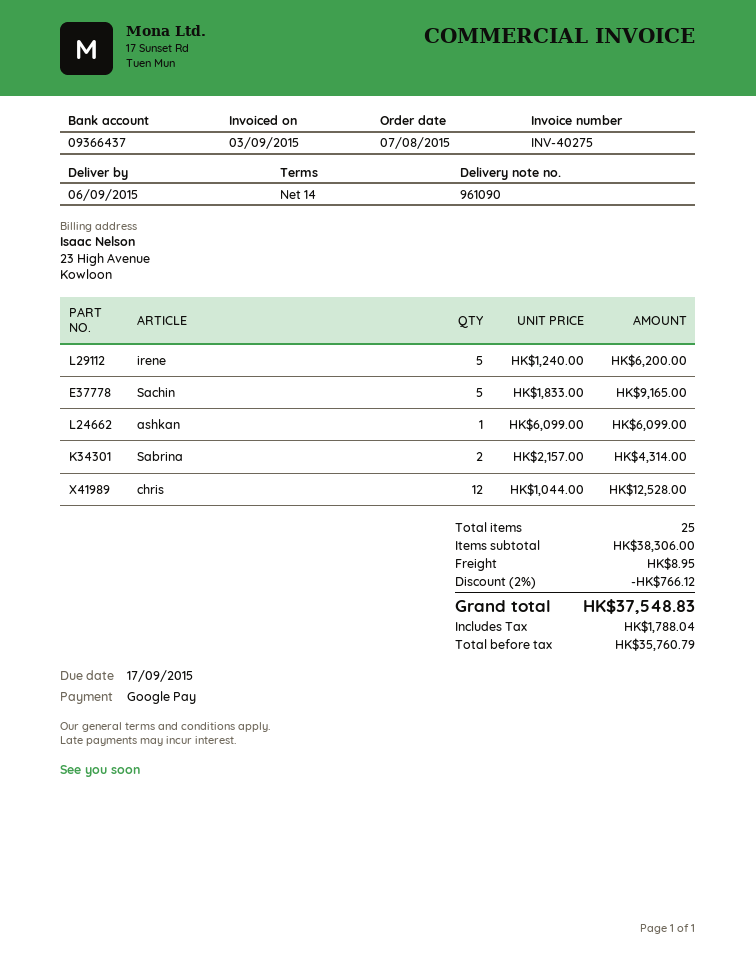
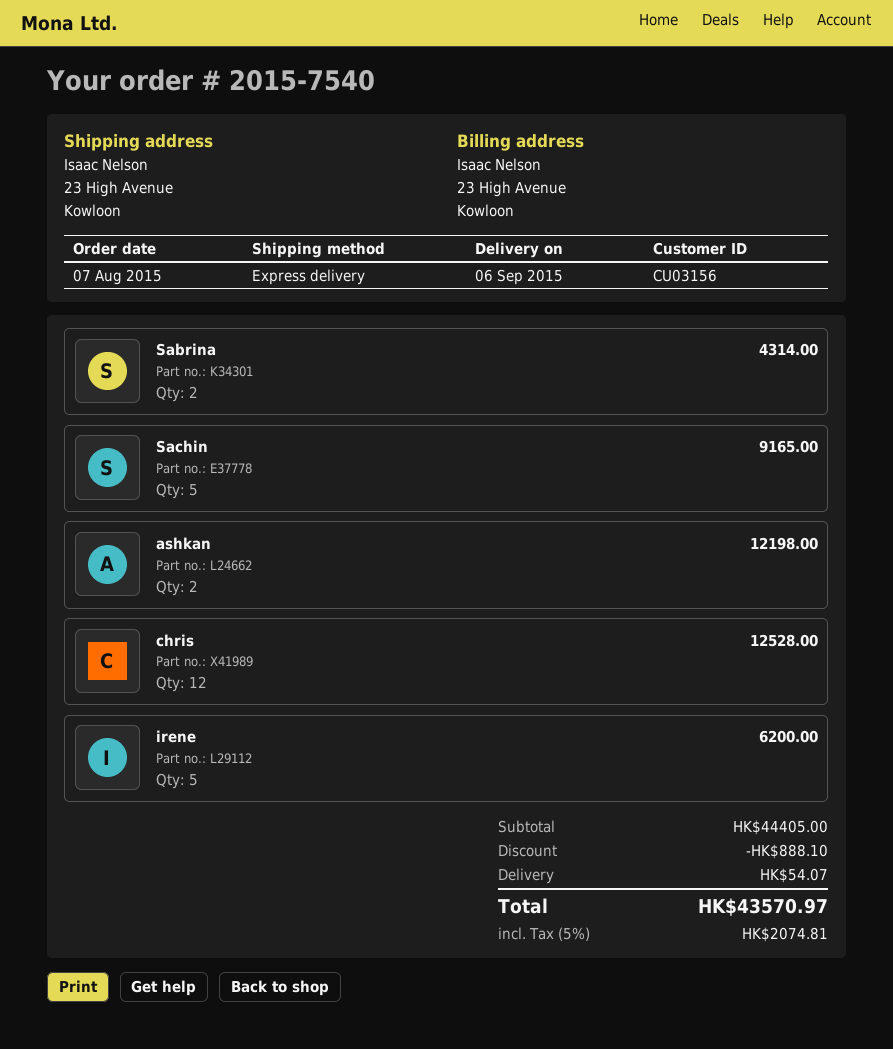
ashkan: 1 for 6099.00 -> 2 for 12198.00
subtotal: 38306.00 -> 44405.00
discount: 766.12 -> 888.10
shipping: 8.95 -> 54.07
tax: 1788.04 -> 2074.81
total: 37548.83 -> 43570.97

